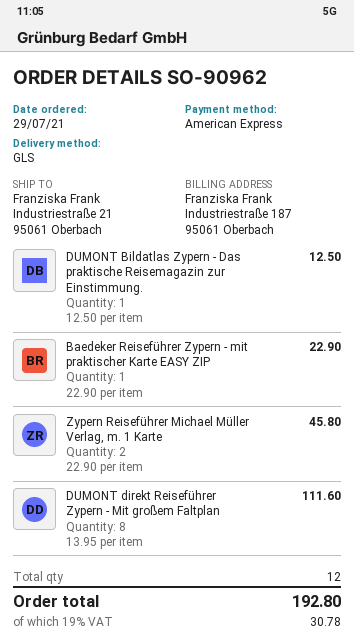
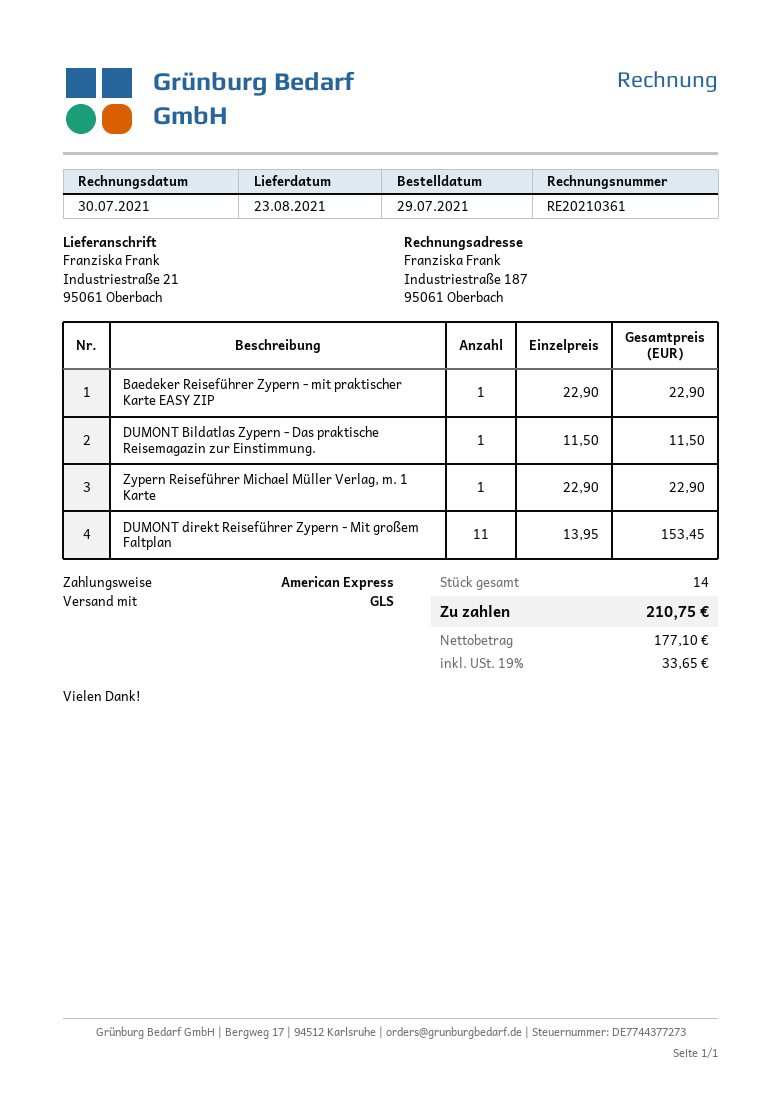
DUMONT Bildatlas Zypern - Das praktische Reisemagazin zur Einstimmung.: 1 x 12.50 = 12.50 -> 1 x 11.50 = 11.50
Zypern Reiseführer Michael Müller Verlag, m. 1 Karte: 2 x 22.90 = 45.80 -> 1 x 22.90 = 22.90
DUMONT direkt Reiseführer Zypern - Mit großem Faltplan: 8 x 13.95 = 111.60 -> 11 x 13.95 = 153.45
total quantity: 12 -> 14
tax: 19% = 30.78 -> 19% = 33.65
total: 192.80 -> 210.75

